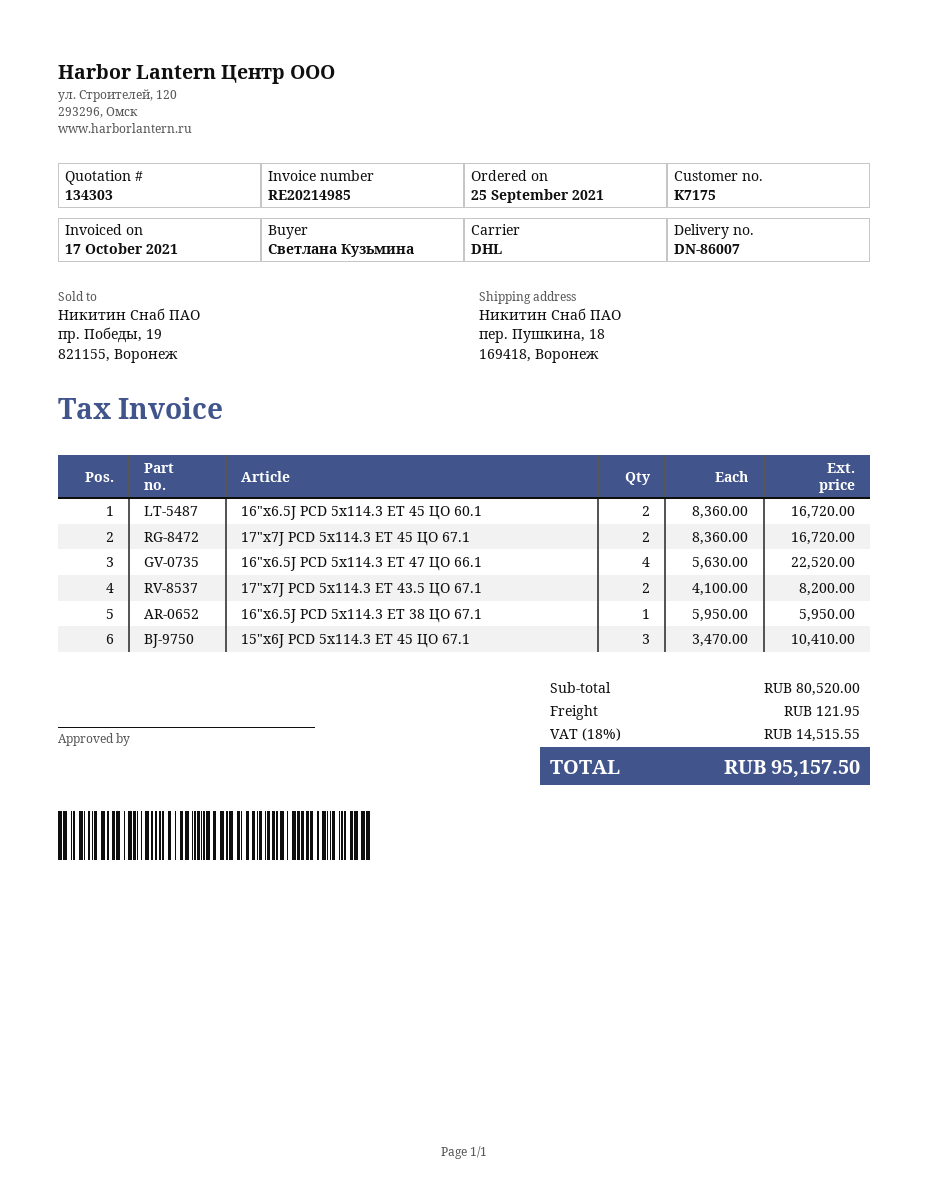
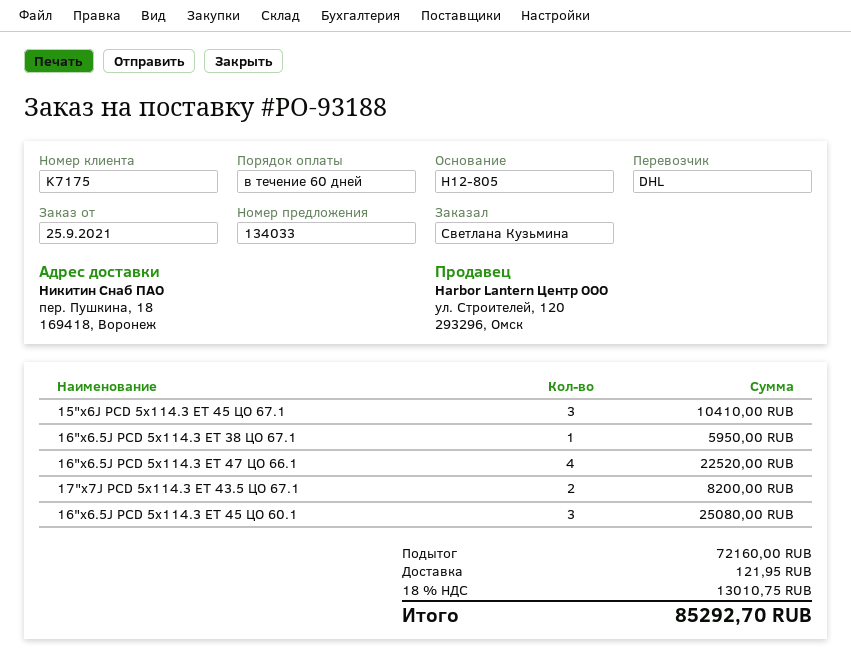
quote number: 134303 -> 134033
16"x6.5J PCD 5x114.3 ЕТ 45 ЦО 60.1: 2 for 16720.00 -> 3 for 25080.00
17"x7J PCD 5x114.3 ЕТ 45 ЦО 67.1: 2 for 16720.00 -> none
subtotal: 80520.00 -> 72160.00
tax: 18% = 14515.55 -> 18% = 13010.75
total: 95157.50 -> 85292.70

